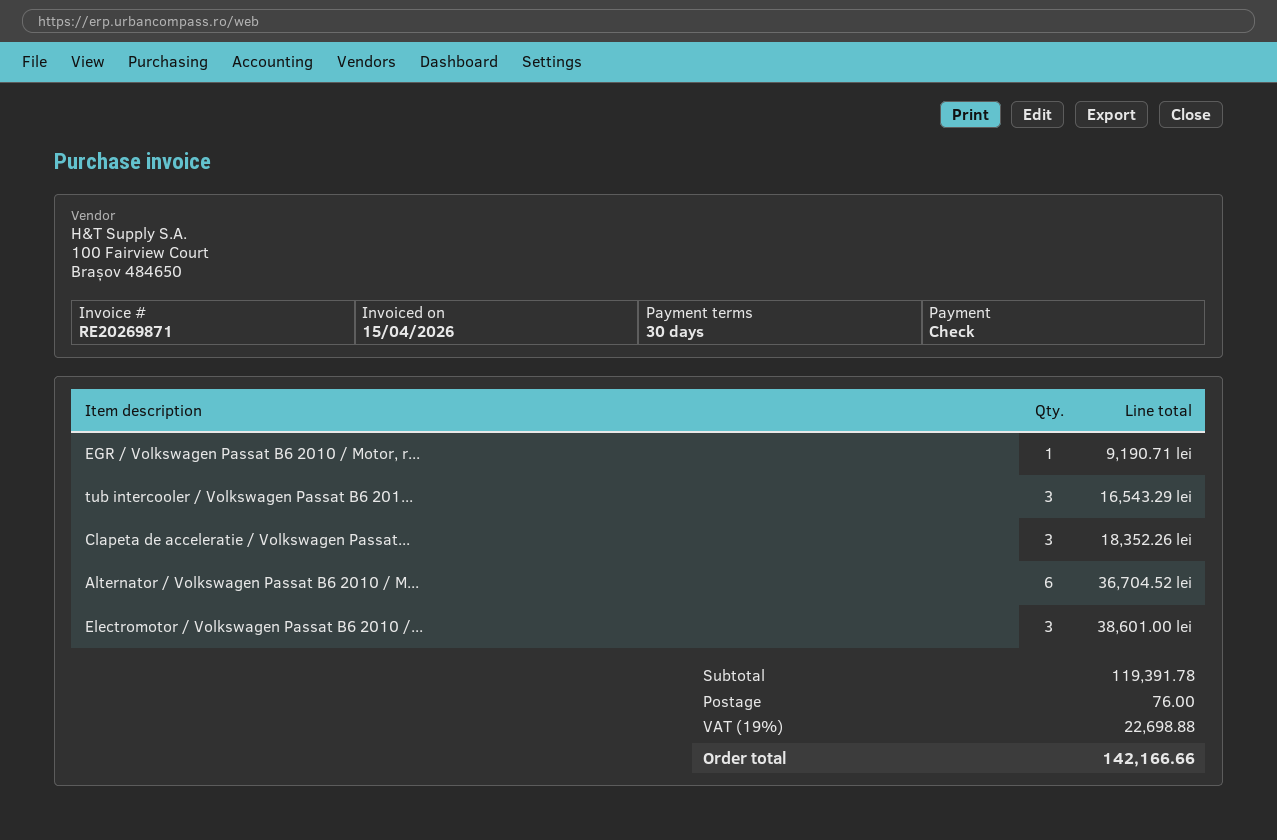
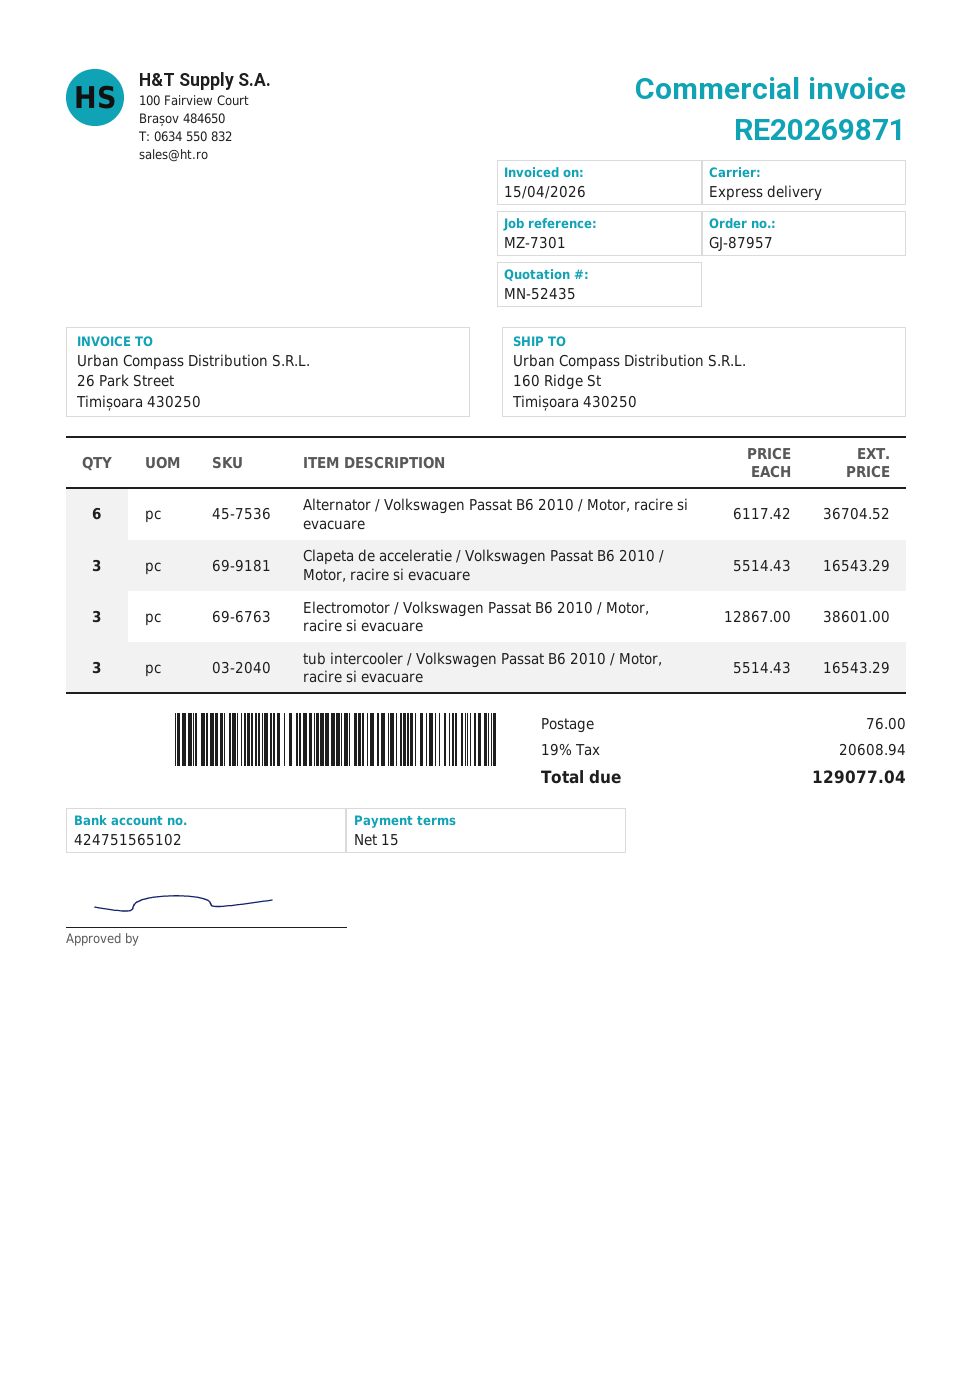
payment terms: 30 days -> 15 days
EGR / Volkswagen Passat B6 2010 / Motor, r...: 1 for 9190.71 -> none
Clapeta de acceleratie / Volkswagen Passat...: 3 for 18352.26 -> 3 for 16543.29
tax: 19% = 22698.88 -> 19% = 20608.94
total: 142166.66 -> 129077.04

